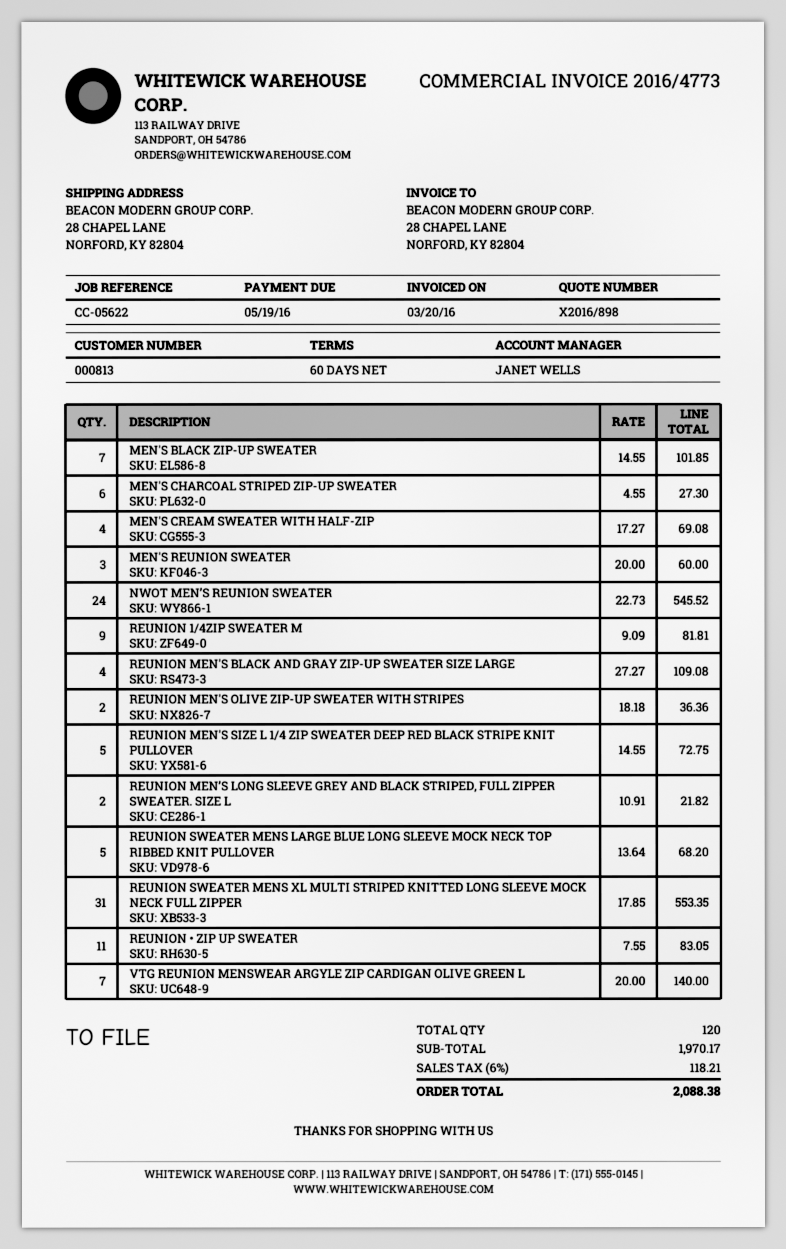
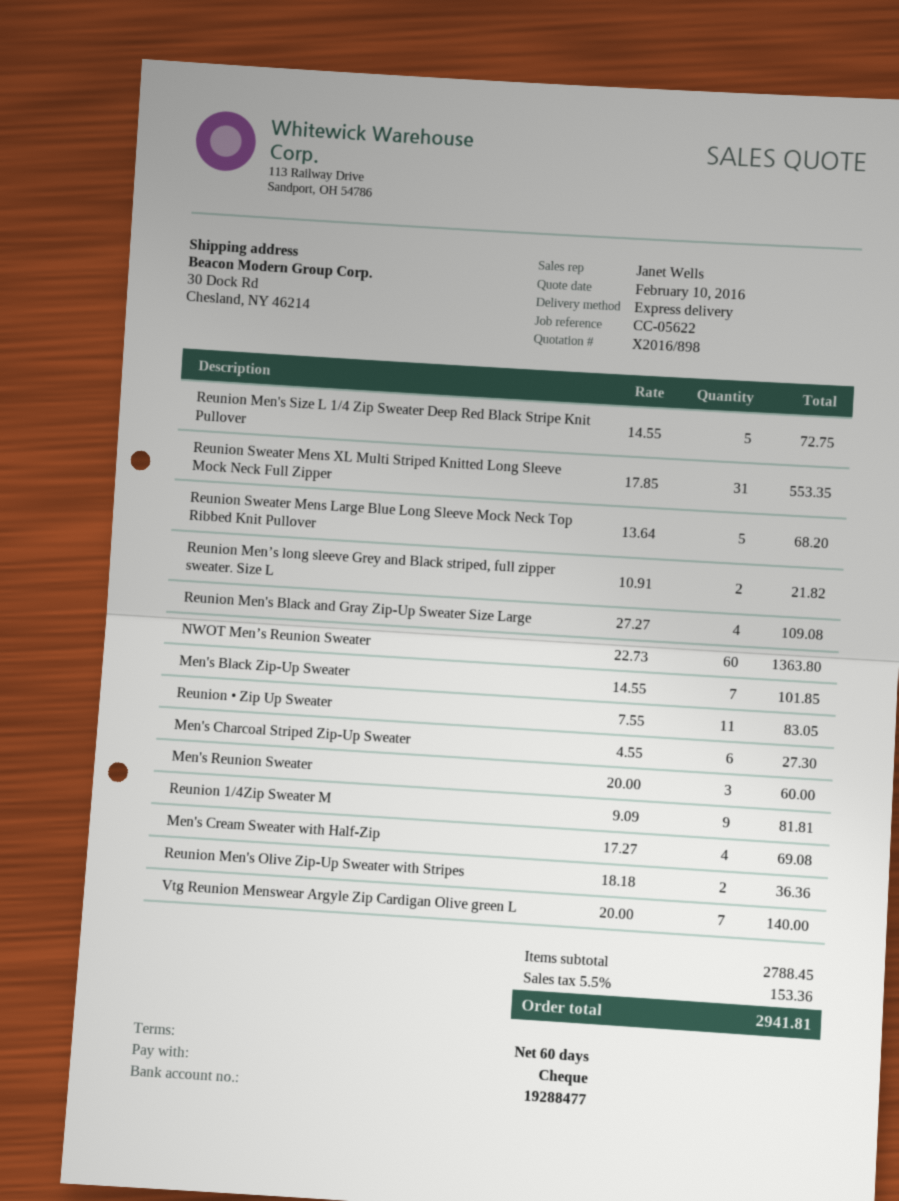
ship to: 28 CHAPEL LANE, NORFORD, KY 82804 -> 30 Dock Rd, Chesland, NY 46214
NWOT MEN’S REUNION SWEATER: 24 x 22.73 = 545.52 -> 60 x 22.73 = 1363.80
subtotal: 1970.17 -> 2788.45
tax: 6% = 118.21 -> 5.5% = 153.36
total: 2088.38 -> 2941.81

